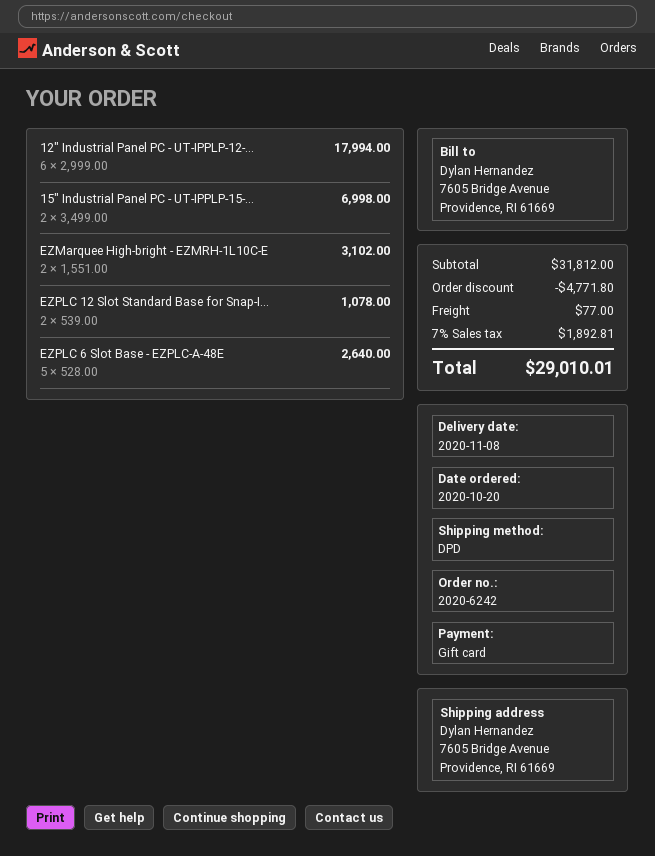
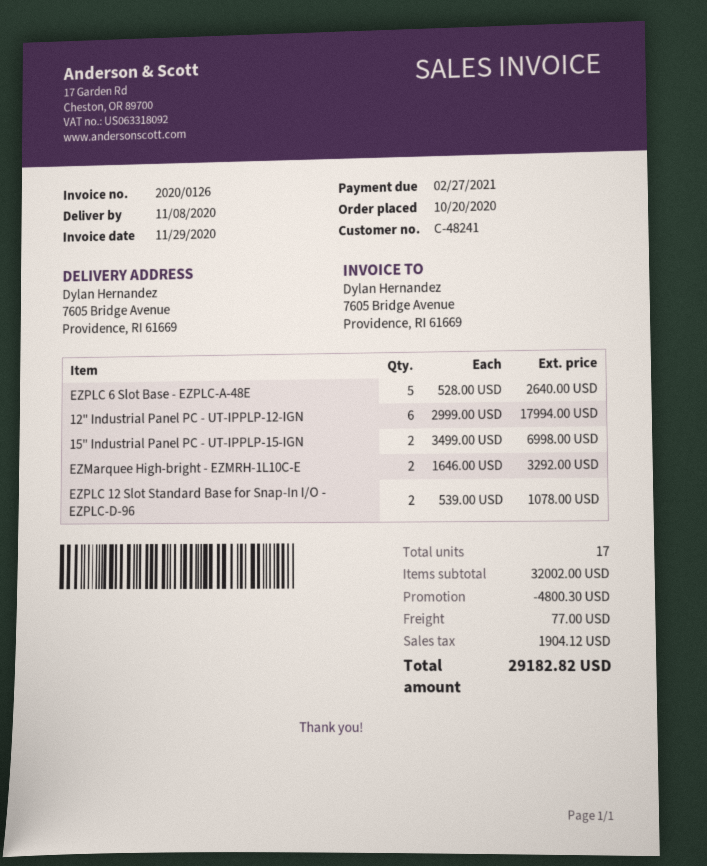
EZMarquee High-bright - EZMRH-1L10C-E: 2 x 1551.00 = 3102.00 -> 2 x 1646.00 = 3292.00
subtotal: 31812.00 -> 32002.00
discount: 4771.80 -> 4800.30
tax: 1892.81 -> 1904.12
total: 29010.01 -> 29182.82

